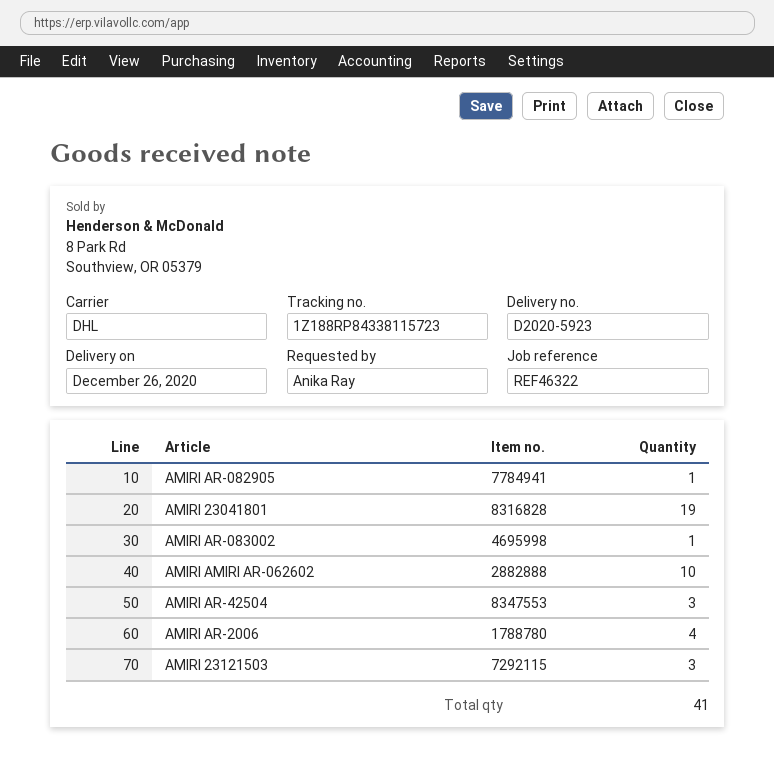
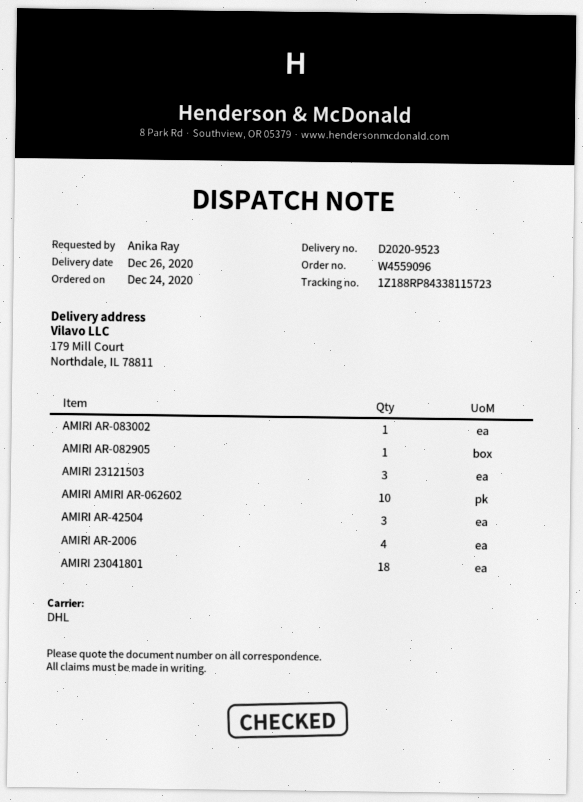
delivery note number: D2020-5923 -> D2020-9523
AMIRI 23041801: 19 -> 18

